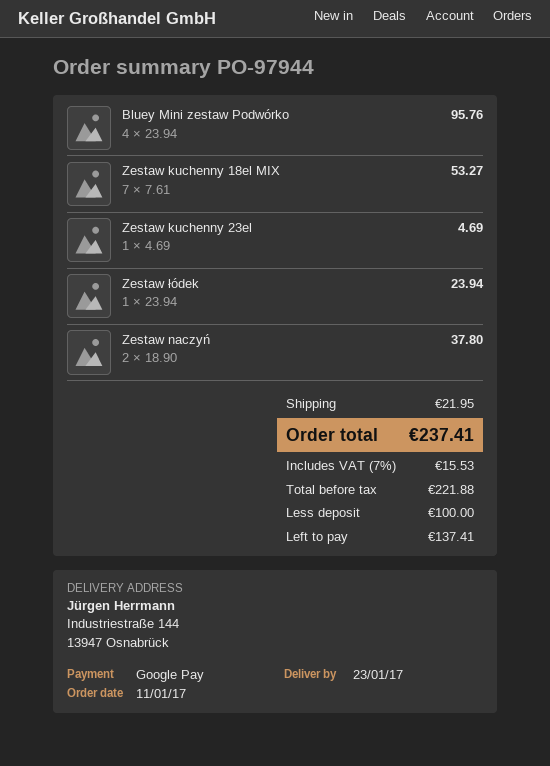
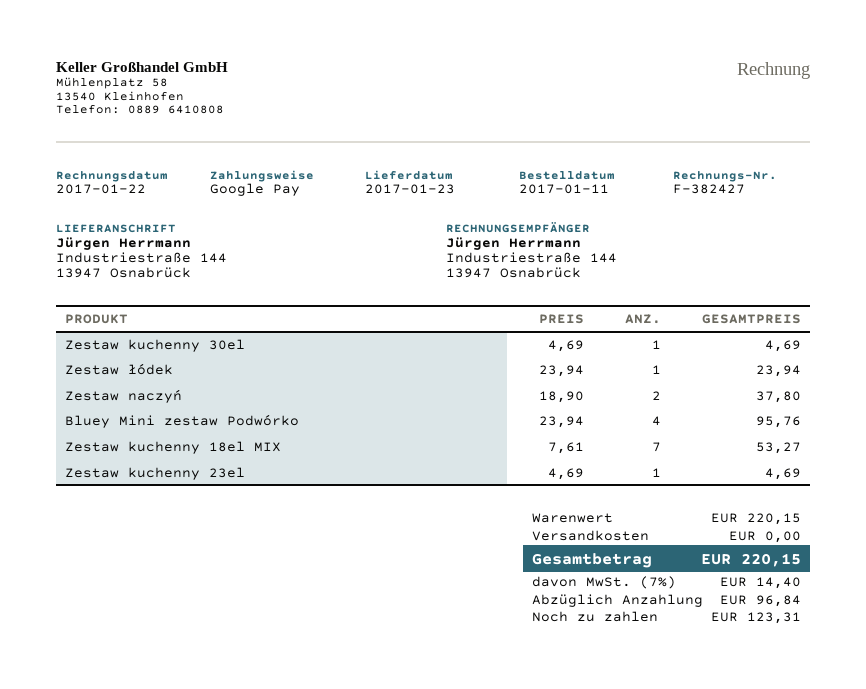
Zestaw kuchenny 30el: none -> 1 x 4.69 = 4.69
shipping: 21.95 -> 0.00
tax: 7% = 15.53 -> 7% = 14.40
total: 237.41 -> 220.15
deposit: 100.00 -> 96.84
balance: 137.41 -> 123.31

